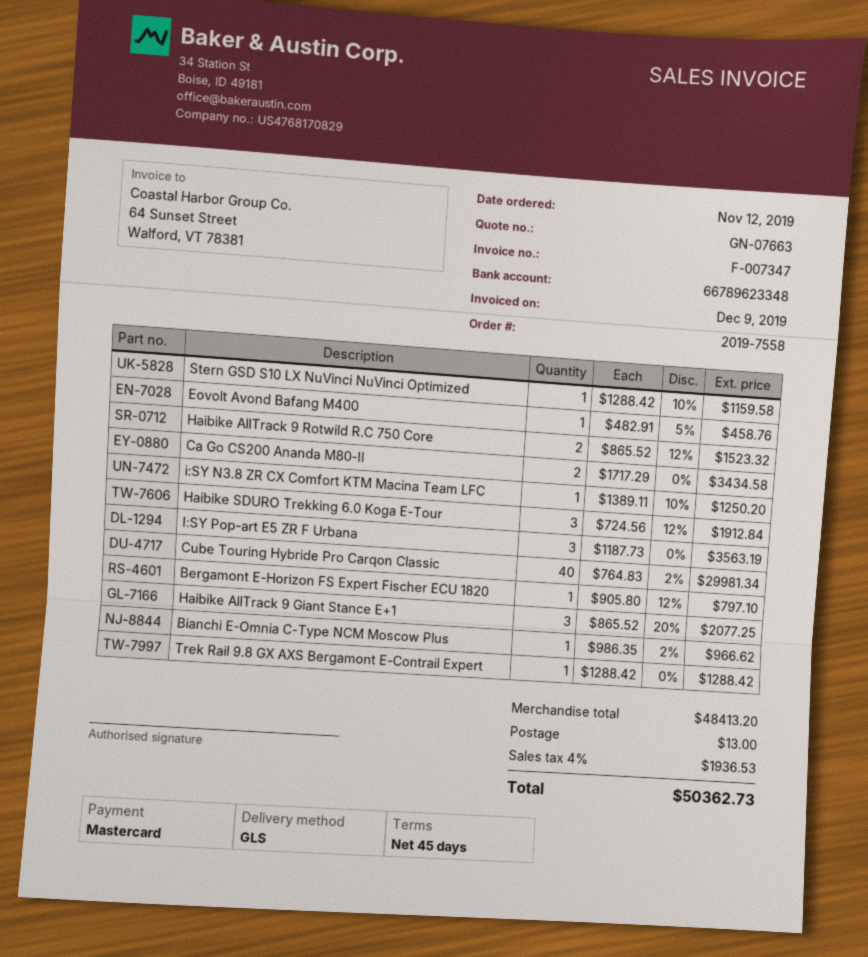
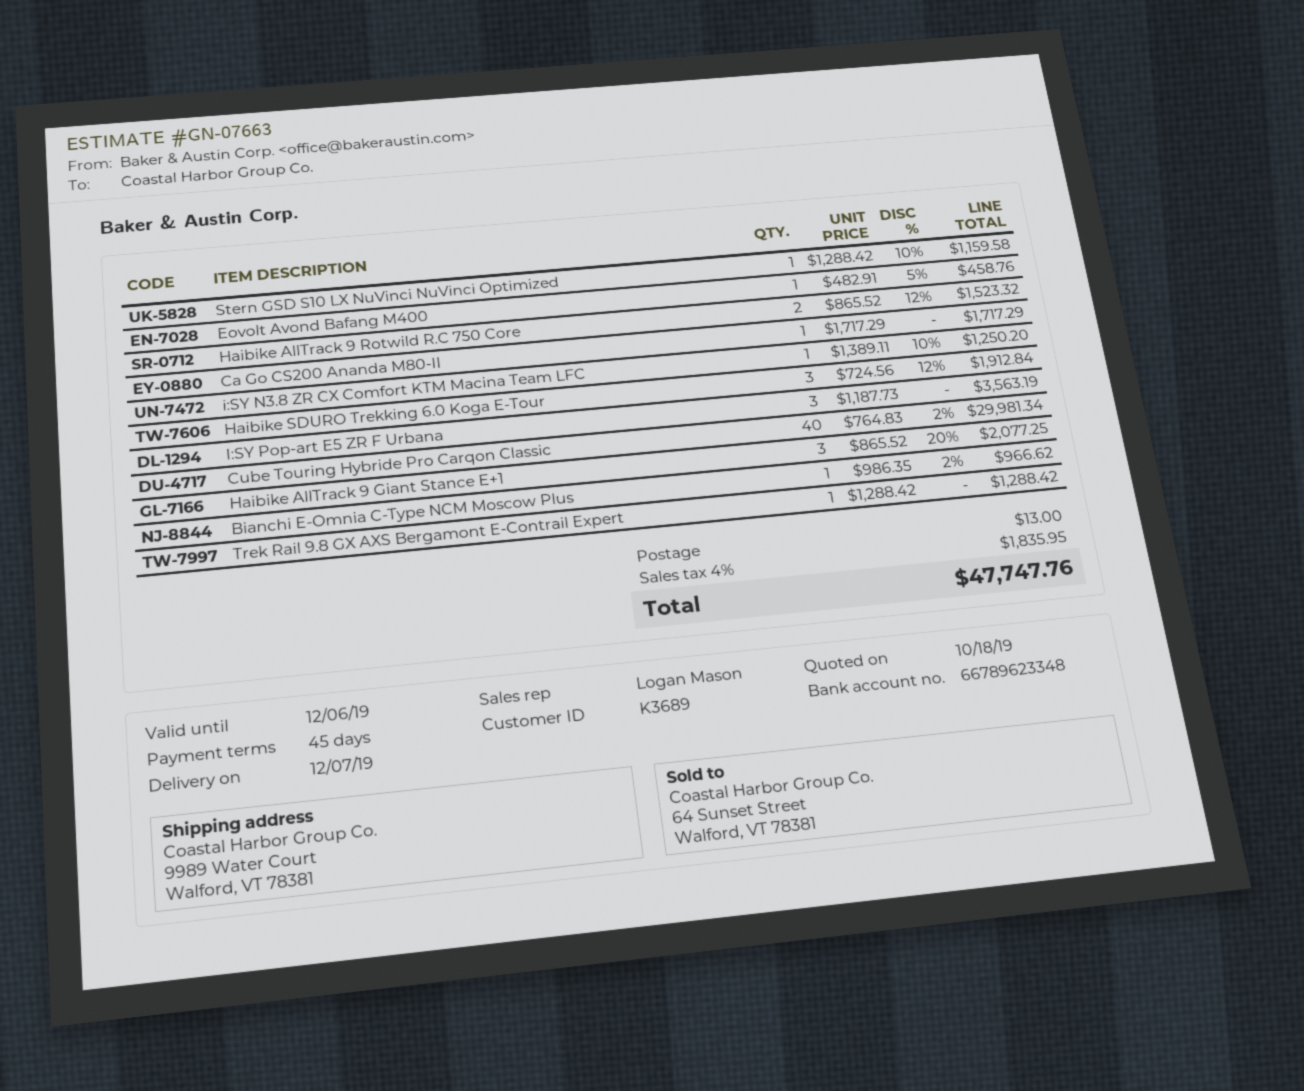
Ca Go CS200 Ananda M80-II: 2 x 1717.29 = 3434.58 -> 1 x 1717.29 = 1717.29
Bergamont E-Horizon FS Expert Fischer ECU 1820: 1 x 905.80 - 12% = 797.10 -> none
tax: 4% = 1936.53 -> 4% = 1835.95
total: 50362.73 -> 47747.76

